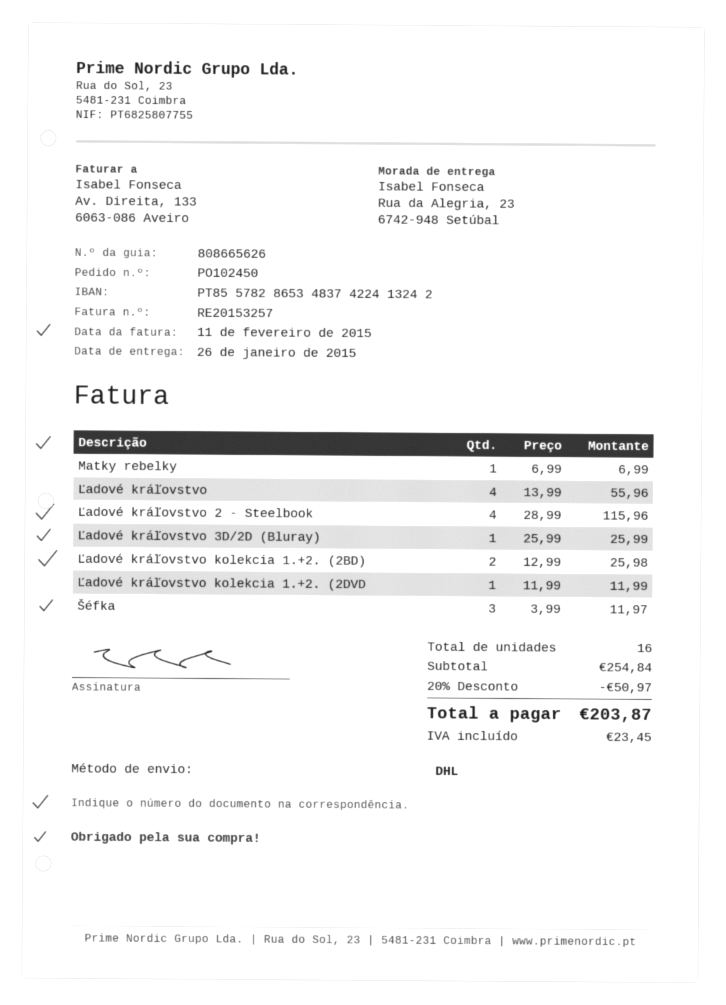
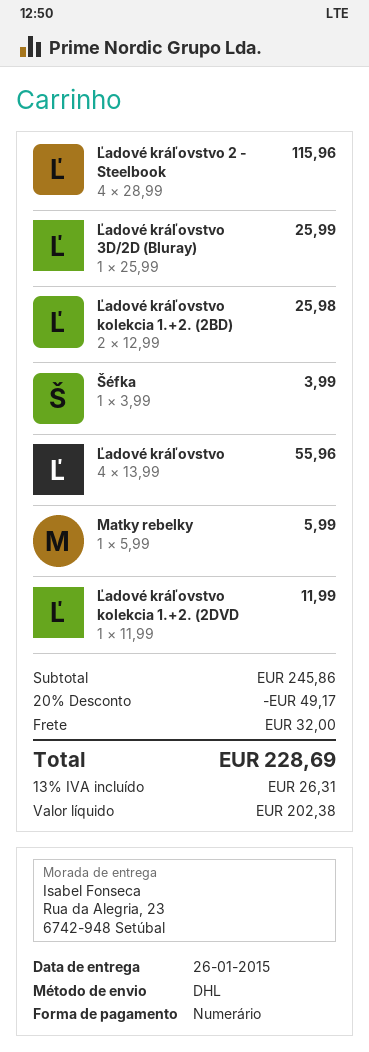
Matky rebelky: 1 x 6.99 = 6.99 -> 1 x 5.99 = 5.99
Šéfka: 3 x 3.99 = 11.97 -> 1 x 3.99 = 3.99
subtotal: 254.84 -> 245.86
discount: 20% = 50.97 -> 20% = 49.17
shipping: none -> 32.00
tax: 23.45 -> 26.31
total: 203.87 -> 228.69

